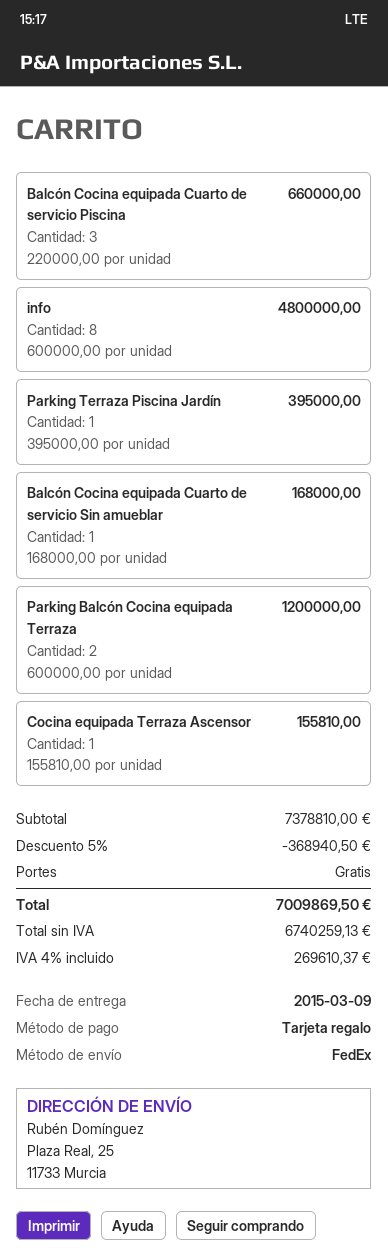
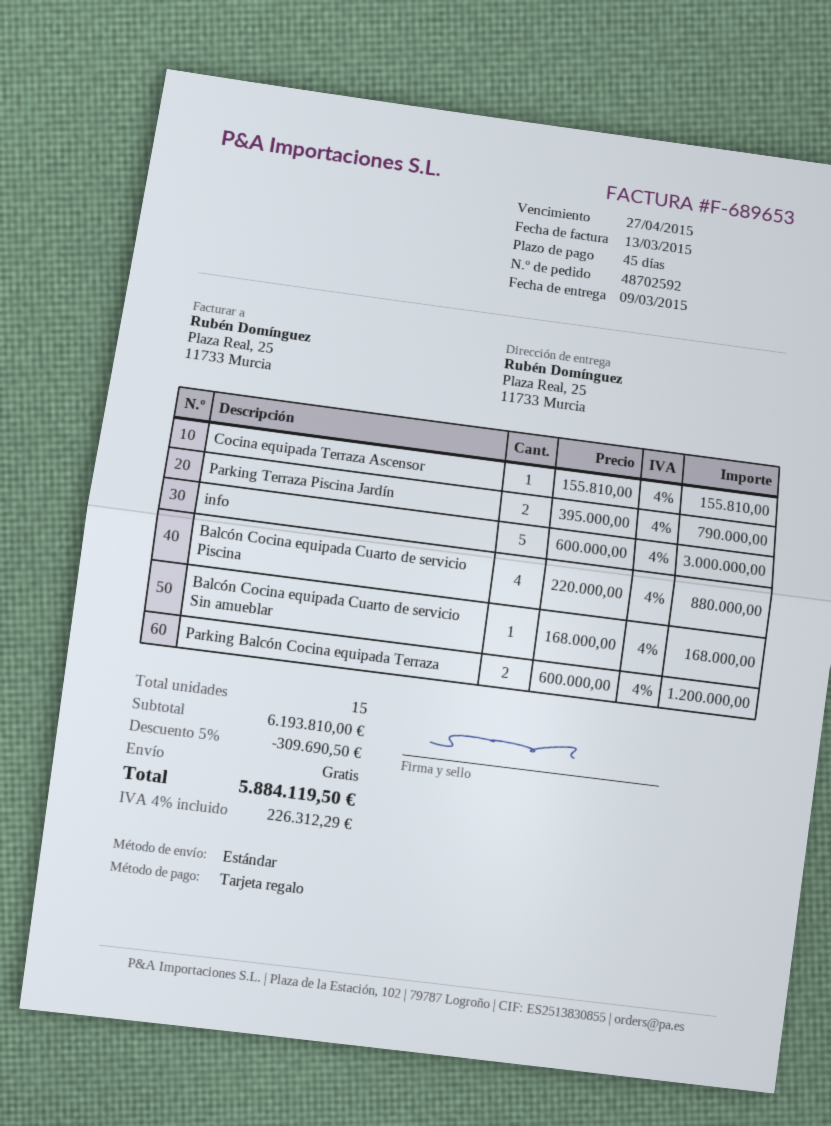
shipping method: FedEx -> standard
Balcón Cocina equipada Cuarto de servicio Piscina: 3 x 220000.00 = 660000.00 -> 4 x 220000.00 = 880000.00
info: 8 x 600000.00 = 4800000.00 -> 5 x 600000.00 = 3000000.00
Parking Terraza Piscina Jardín: 1 x 395000.00 = 395000.00 -> 2 x 395000.00 = 790000.00
subtotal: 7378810.00 -> 6193810.00
discount: 5% = 368940.50 -> 5% = 309690.50
tax: 4% = 269610.37 -> 4% = 226312.29
total: 7009869.50 -> 5884119.50

